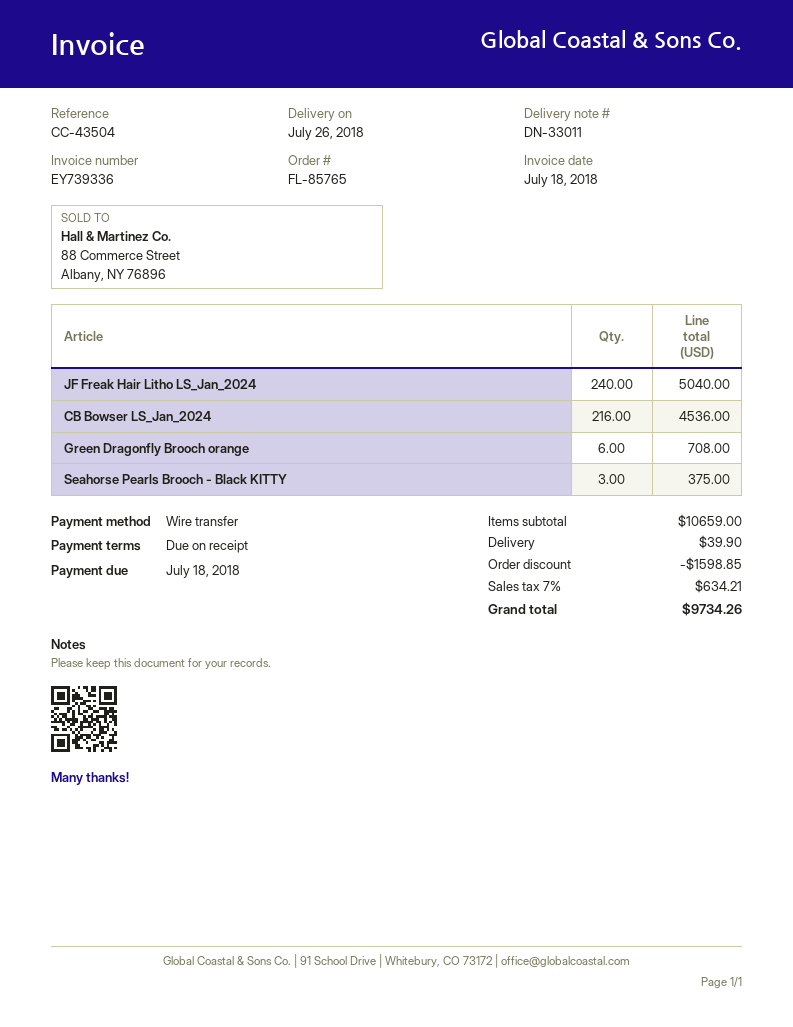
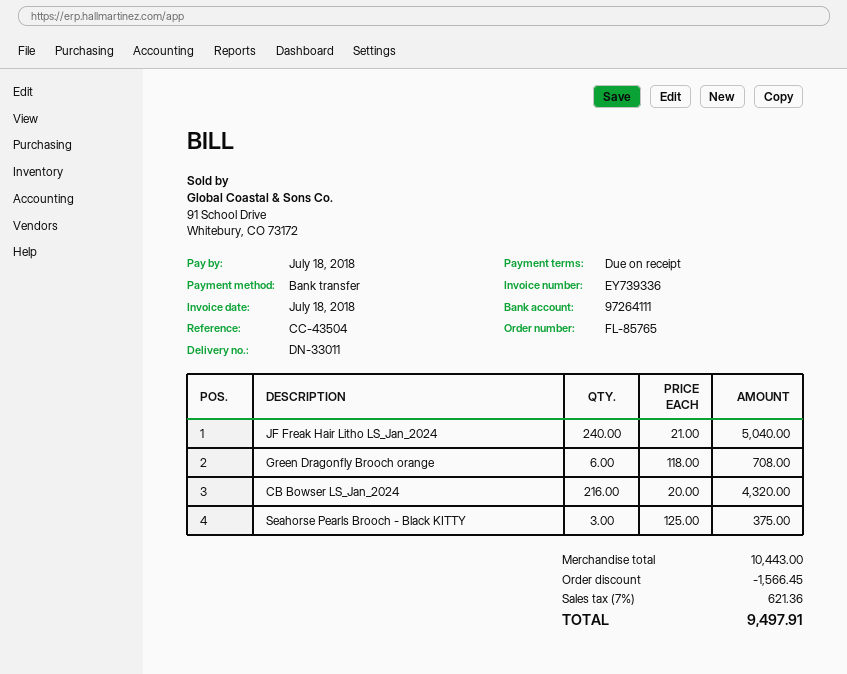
CB Bowser LS_Jan_2024: 216 for 4536.00 -> 216 for 4320.00
subtotal: 10659.00 -> 10443.00
discount: 1598.85 -> 1566.45
shipping: 39.90 -> none
tax: 7% = 634.21 -> 7% = 621.36
total: 9734.26 -> 9497.91

